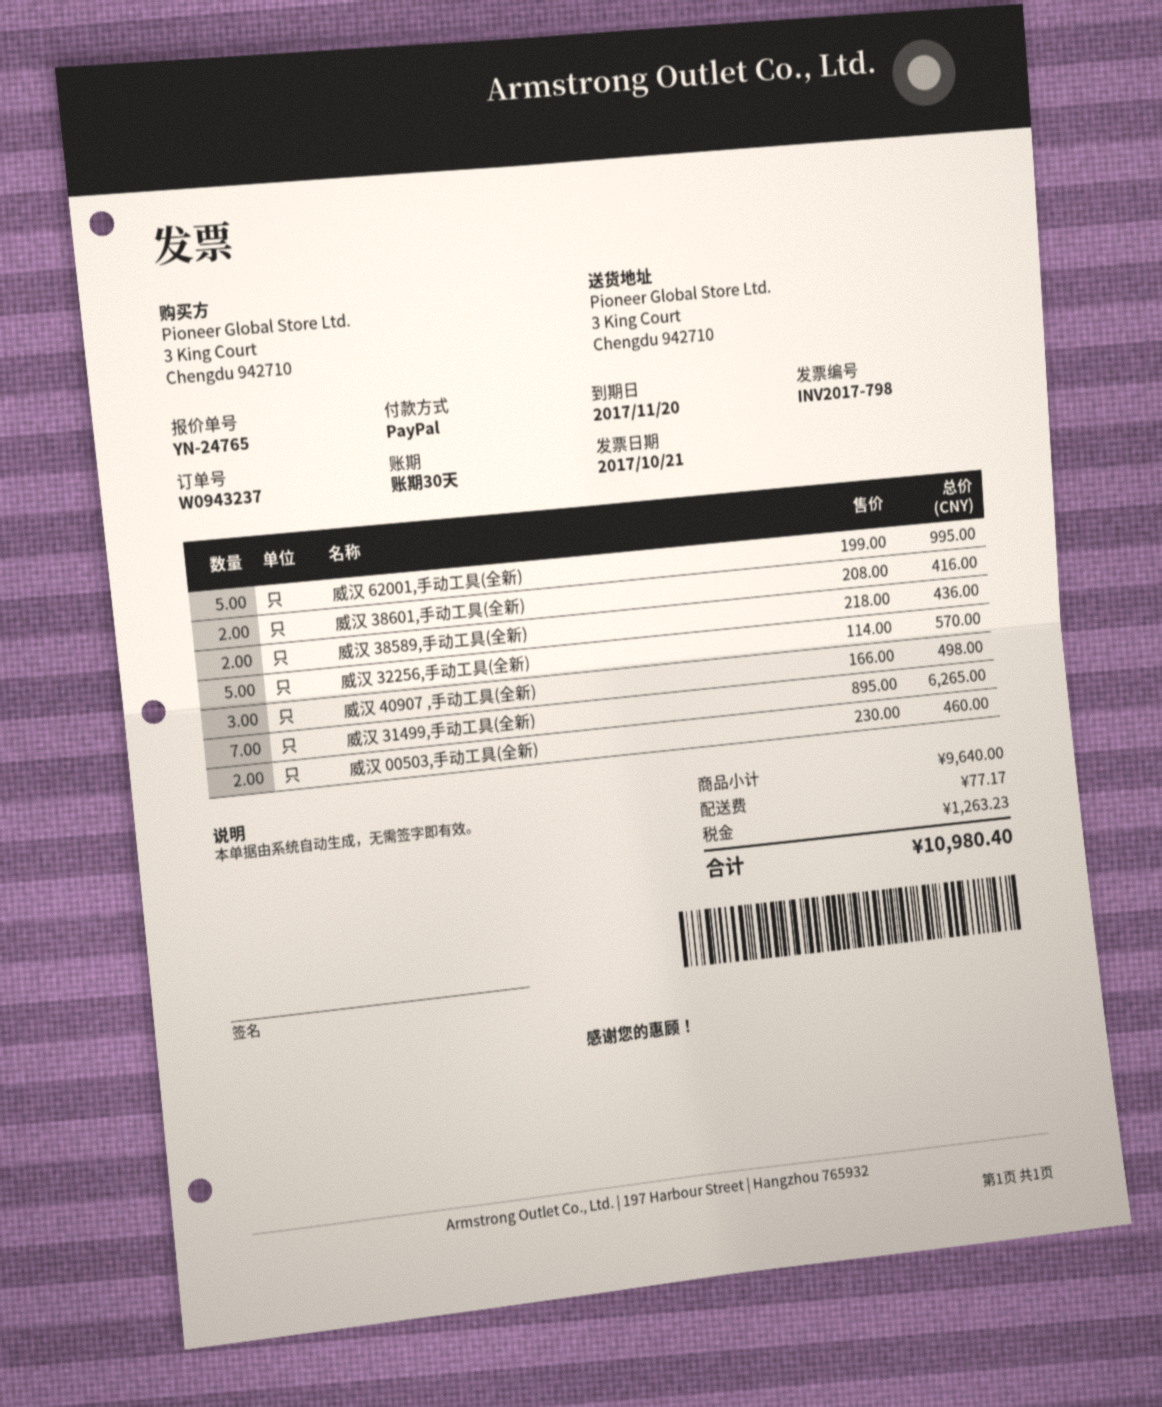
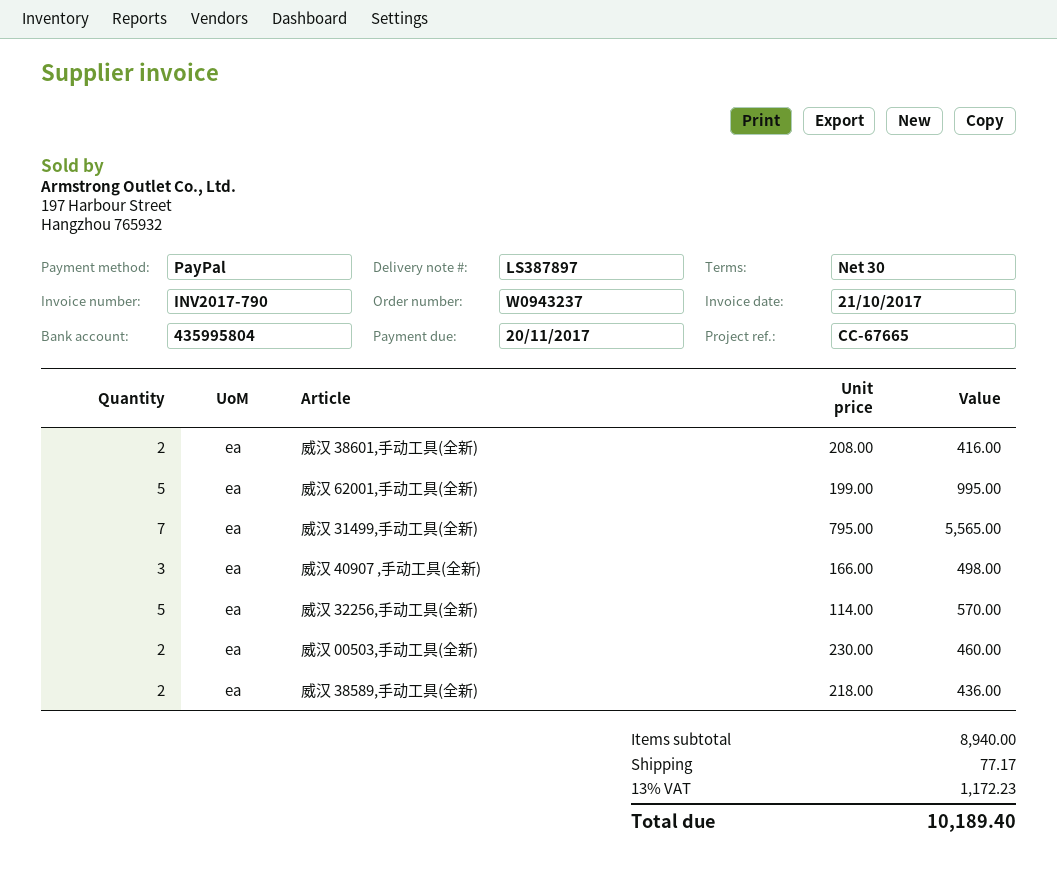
invoice number: INV2017-798 -> INV2017-790
威汉 31499,手动工具(全新): 7 x 895.00 = 6265.00 -> 7 x 795.00 = 5565.00
subtotal: 9640.00 -> 8940.00
tax: 1263.23 -> 1172.23
total: 10980.40 -> 10189.40

